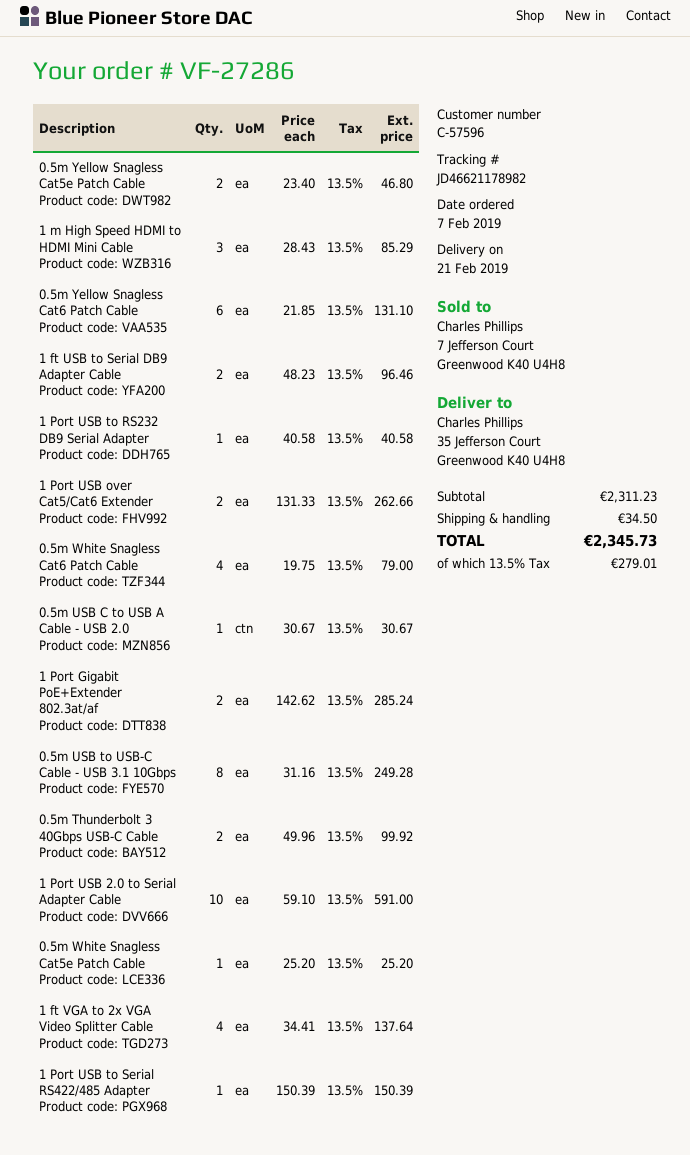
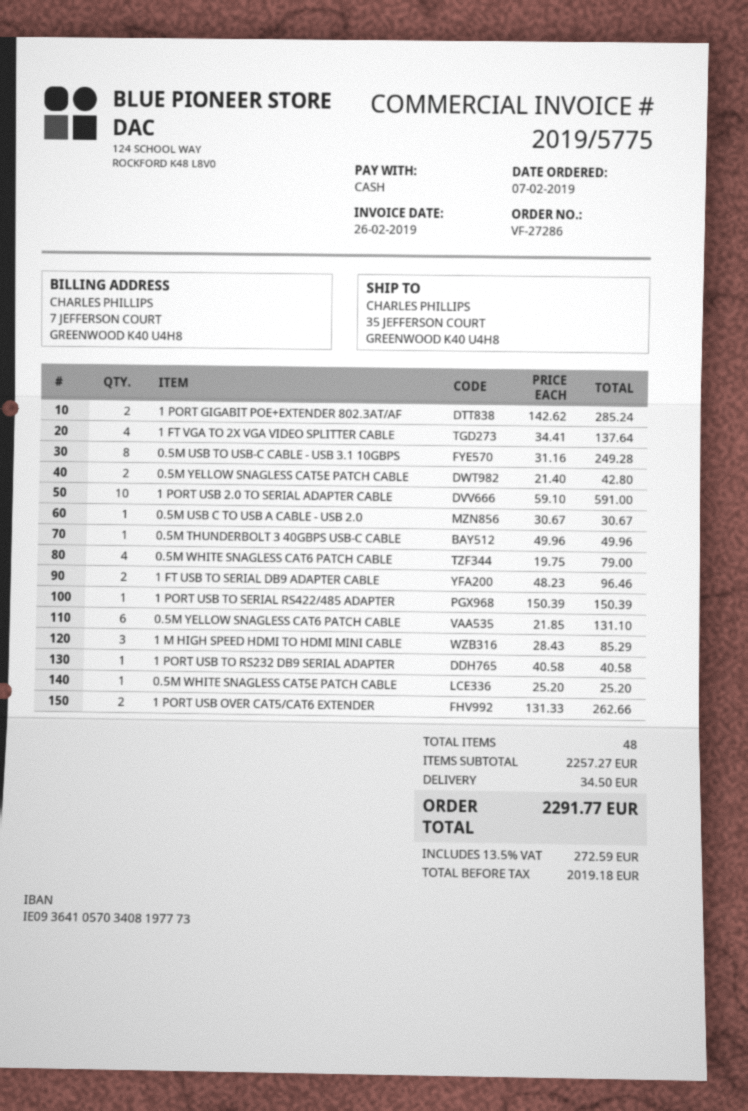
0.5m Yellow Snagless Cat5e Patch Cable: 2 x 23.40 = 46.80 -> 2 x 21.40 = 42.80
0.5m Thunderbolt 3 40Gbps USB-C Cable: 2 x 49.96 = 99.92 -> 1 x 49.96 = 49.96
subtotal: 2311.23 -> 2257.27
tax: 13.5% = 279.01 -> 13.5% = 272.59
total: 2345.73 -> 2291.77

